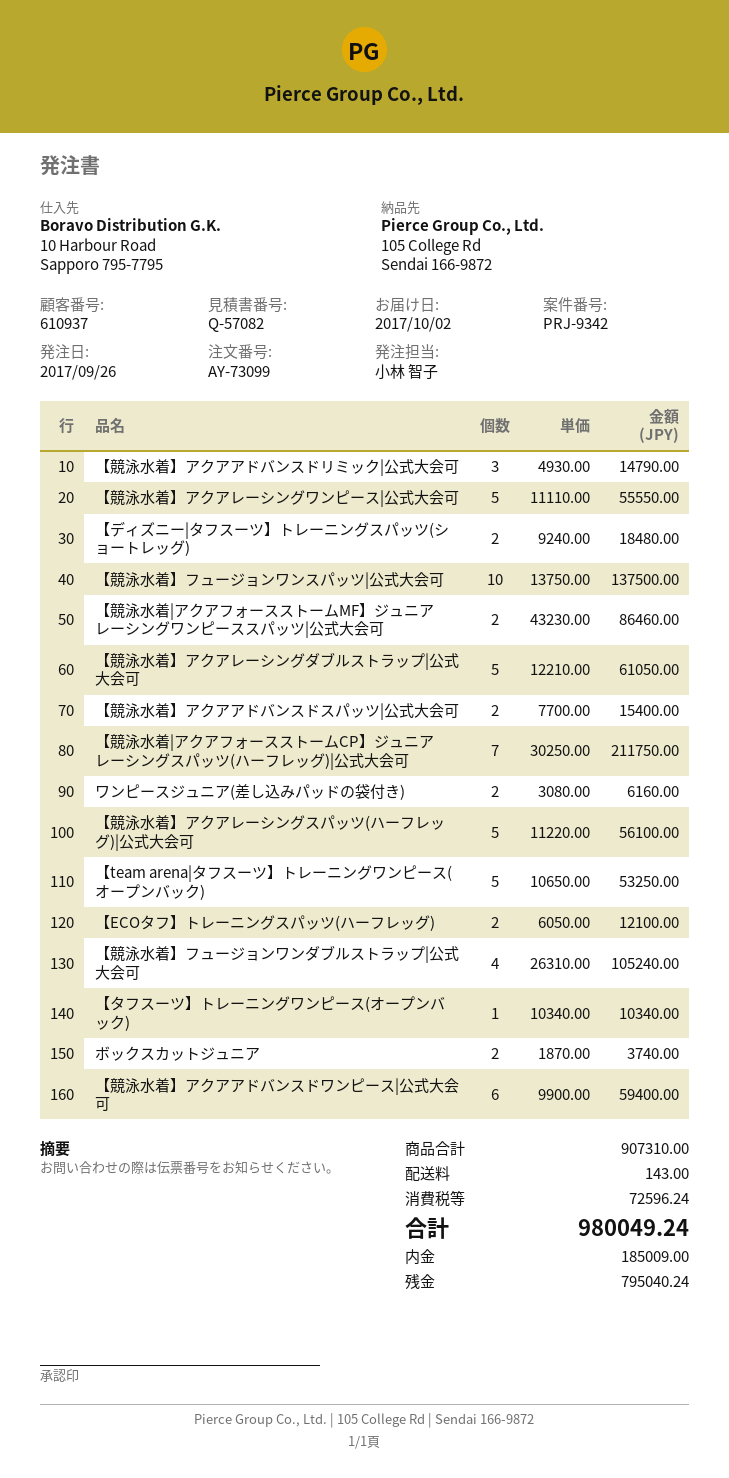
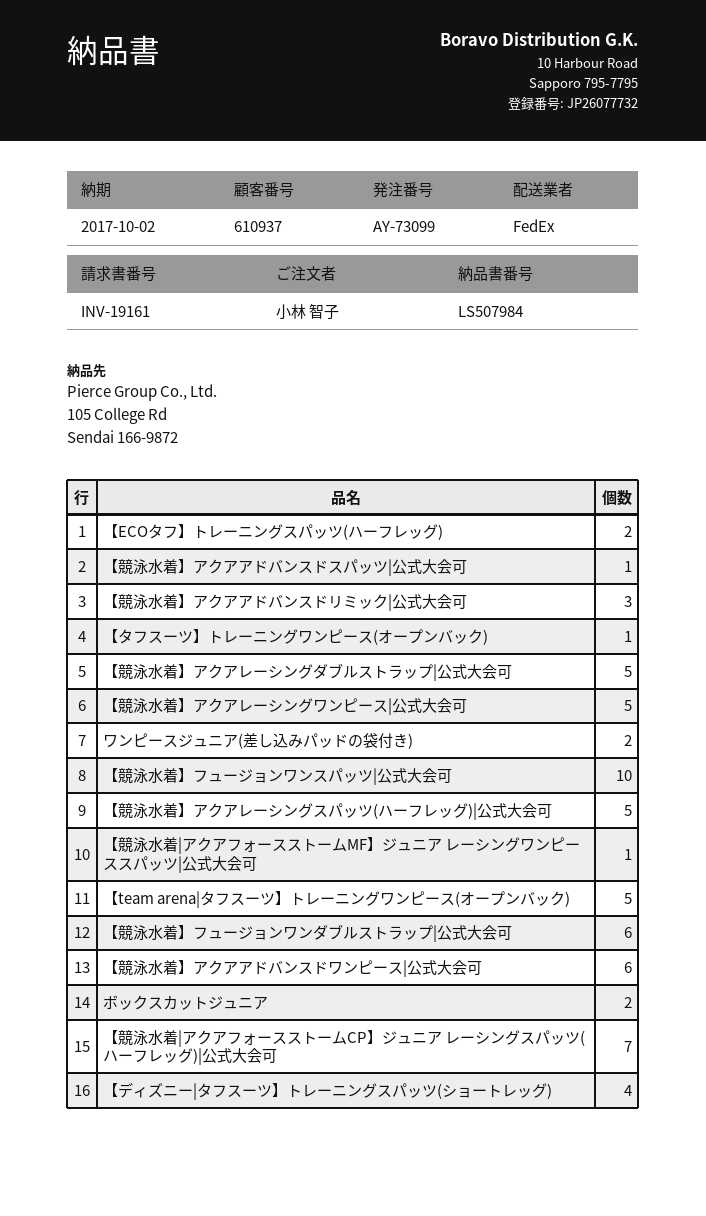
【ディズニー|タフスーツ】トレーニングスパッツ(ショートレッグ): 2 -> 4
【競泳水着|アクアフォースストームMF】ジュニア レーシングワンピーススパッツ|公式大会可: 2 -> 1
【競泳水着】アクアアドバンスドスパッツ|公式大会可: 2 -> 1
【競泳水着】フュージョンワンダブルストラップ|公式大会可: 4 -> 6

